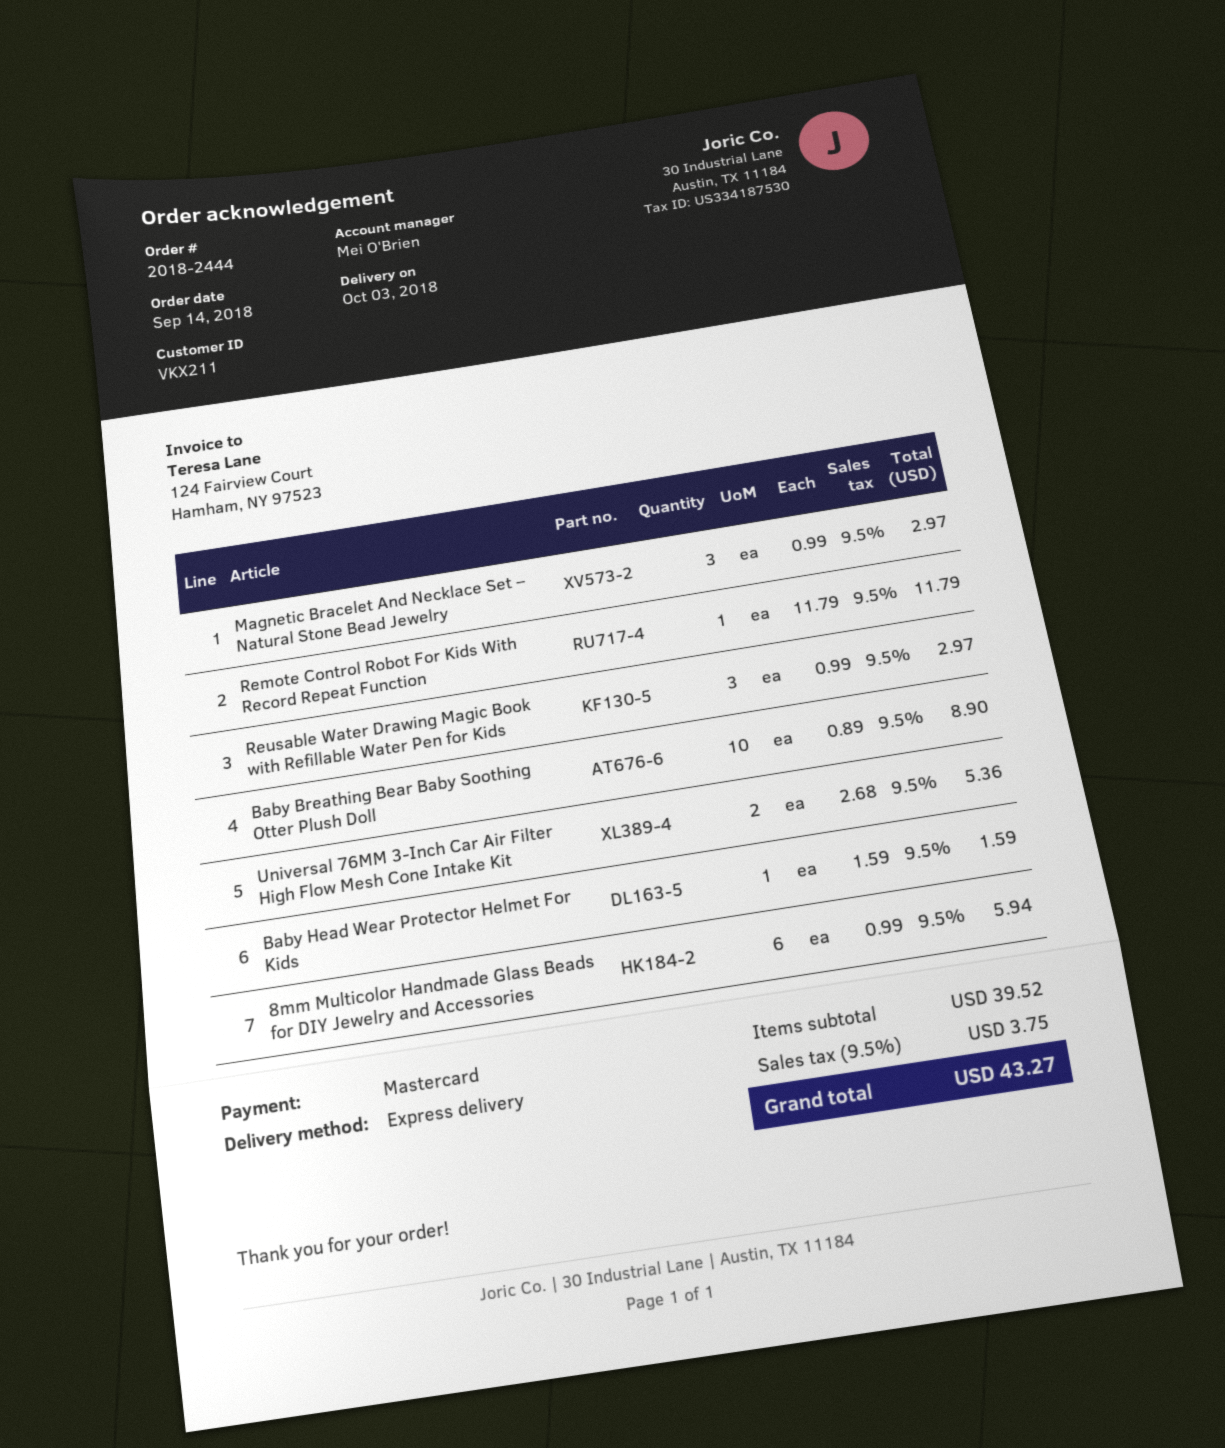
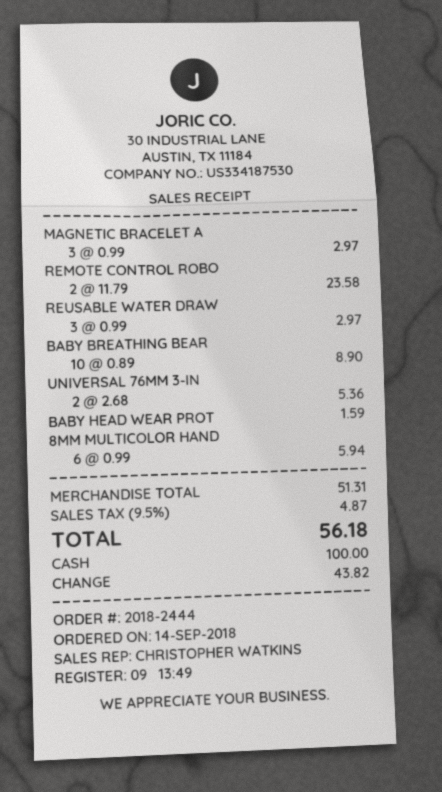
sales rep: Mei O'Brien -> CHRISTOPHER WATKINS
payment method: Mastercard -> cash
Remote Control Robot For Kids With Record Repeat Function: 1 x 11.79 = 11.79 -> 2 x 11.79 = 23.58
subtotal: 39.52 -> 51.31
tax: 9.5% = 3.75 -> 9.5% = 4.87
total: 43.27 -> 56.18

